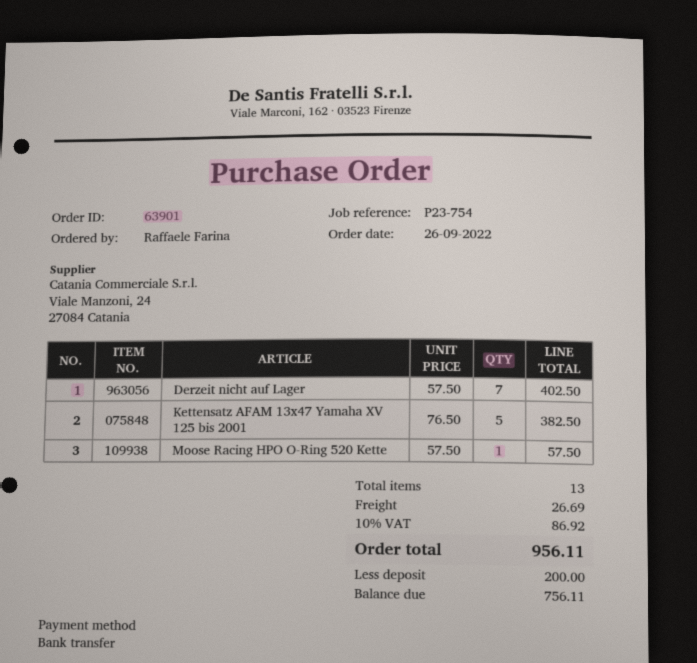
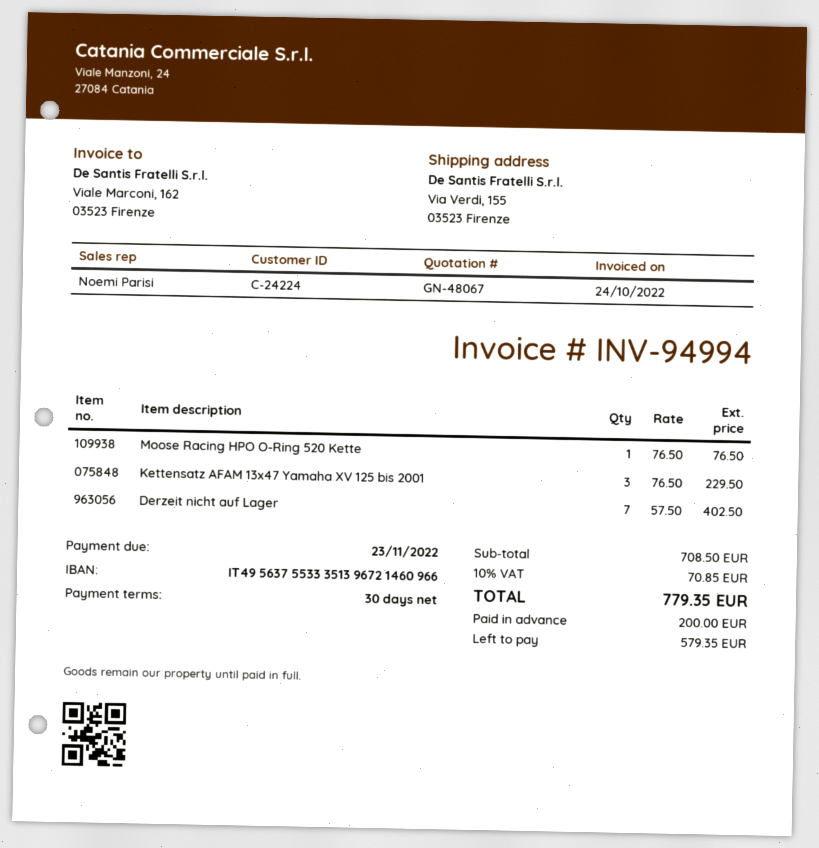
Kettensatz AFAM 13x47 Yamaha XV 125 bis 2001: 5 x 76.50 = 382.50 -> 3 x 76.50 = 229.50
Moose Racing HPO O-Ring 520 Kette: 1 x 57.50 = 57.50 -> 1 x 76.50 = 76.50
shipping: 26.69 -> none
tax: 10% = 86.92 -> 10% = 70.85
total: 956.11 -> 779.35
balance: 756.11 -> 579.35

